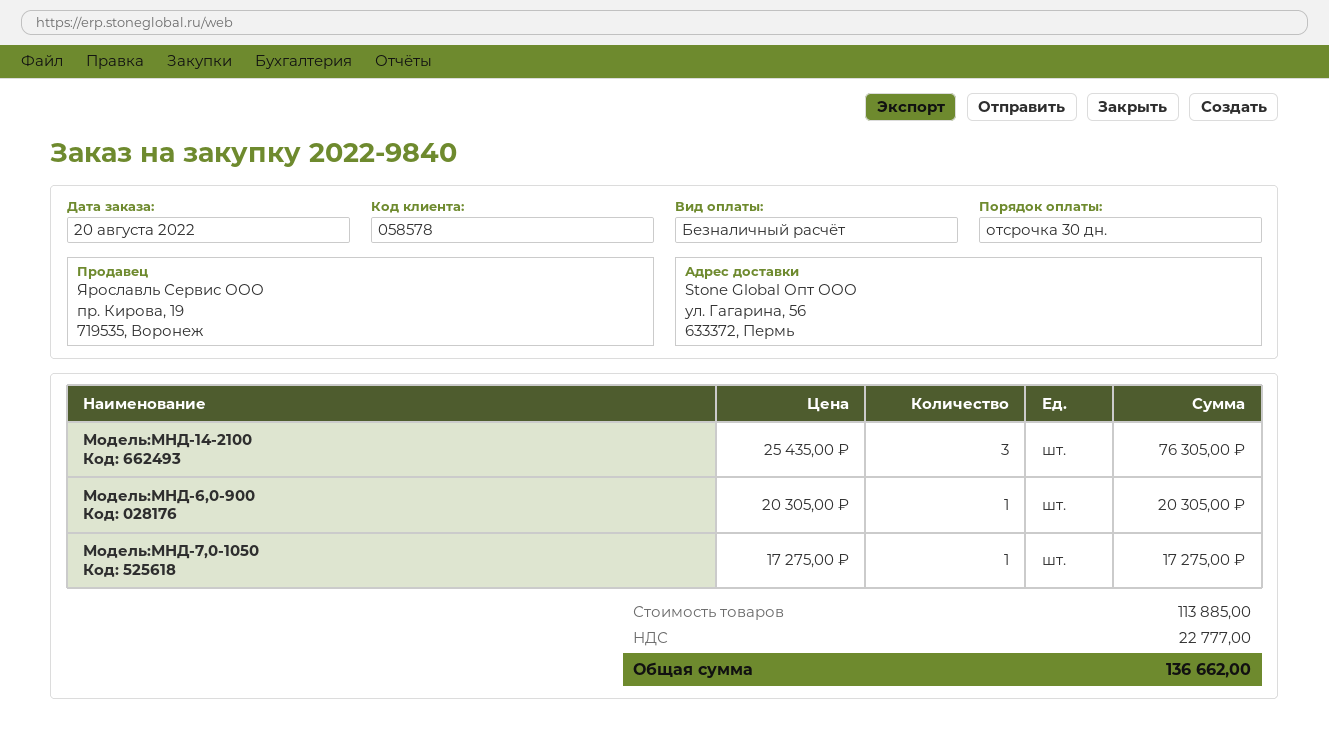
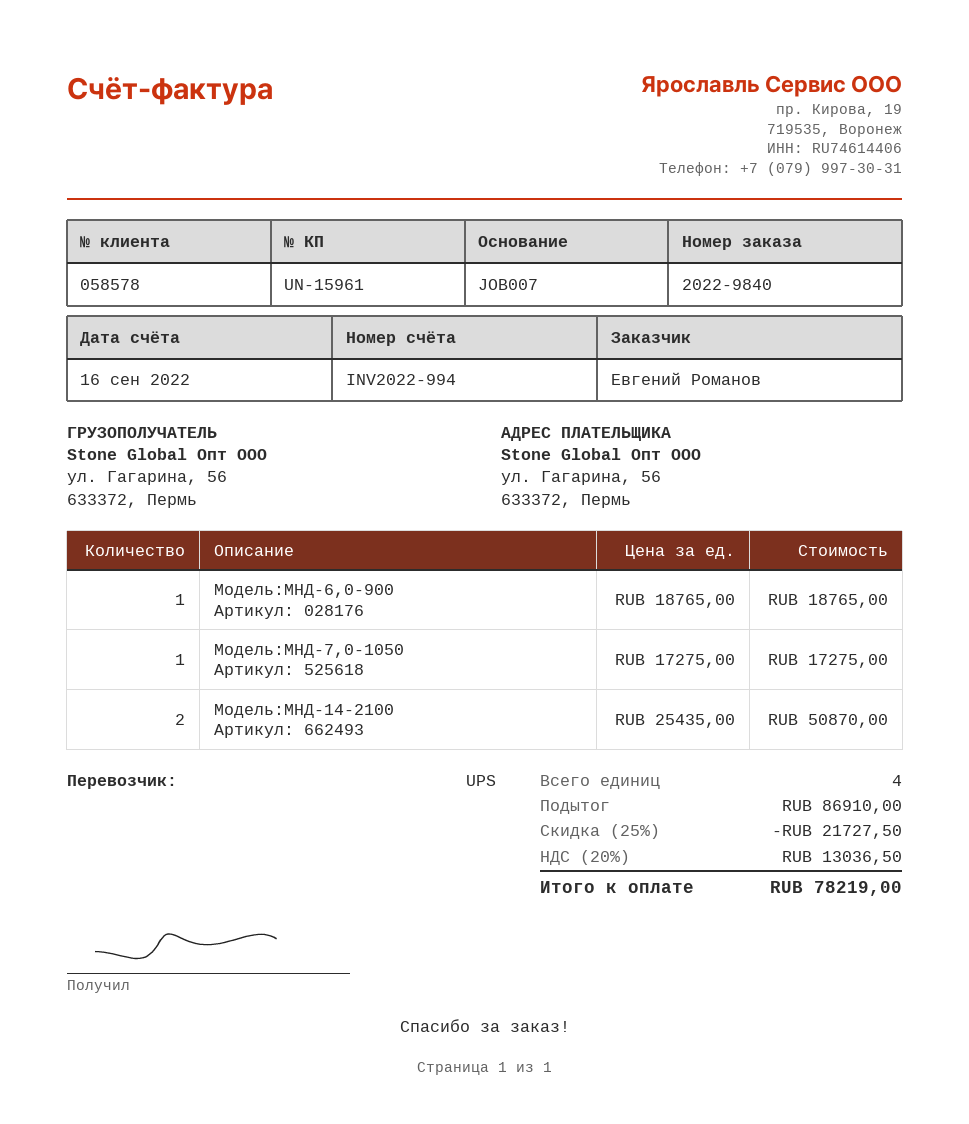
Модель:МНД-14-2100: 3 x 25435.00 = 76305.00 -> 2 x 25435.00 = 50870.00
Модель:МНД-6,0-900: 1 x 20305.00 = 20305.00 -> 1 x 18765.00 = 18765.00
subtotal: 113885.00 -> 86910.00
discount: none -> 25% = 21727.50
tax: 22777.00 -> 13036.50
total: 136662.00 -> 78219.00

